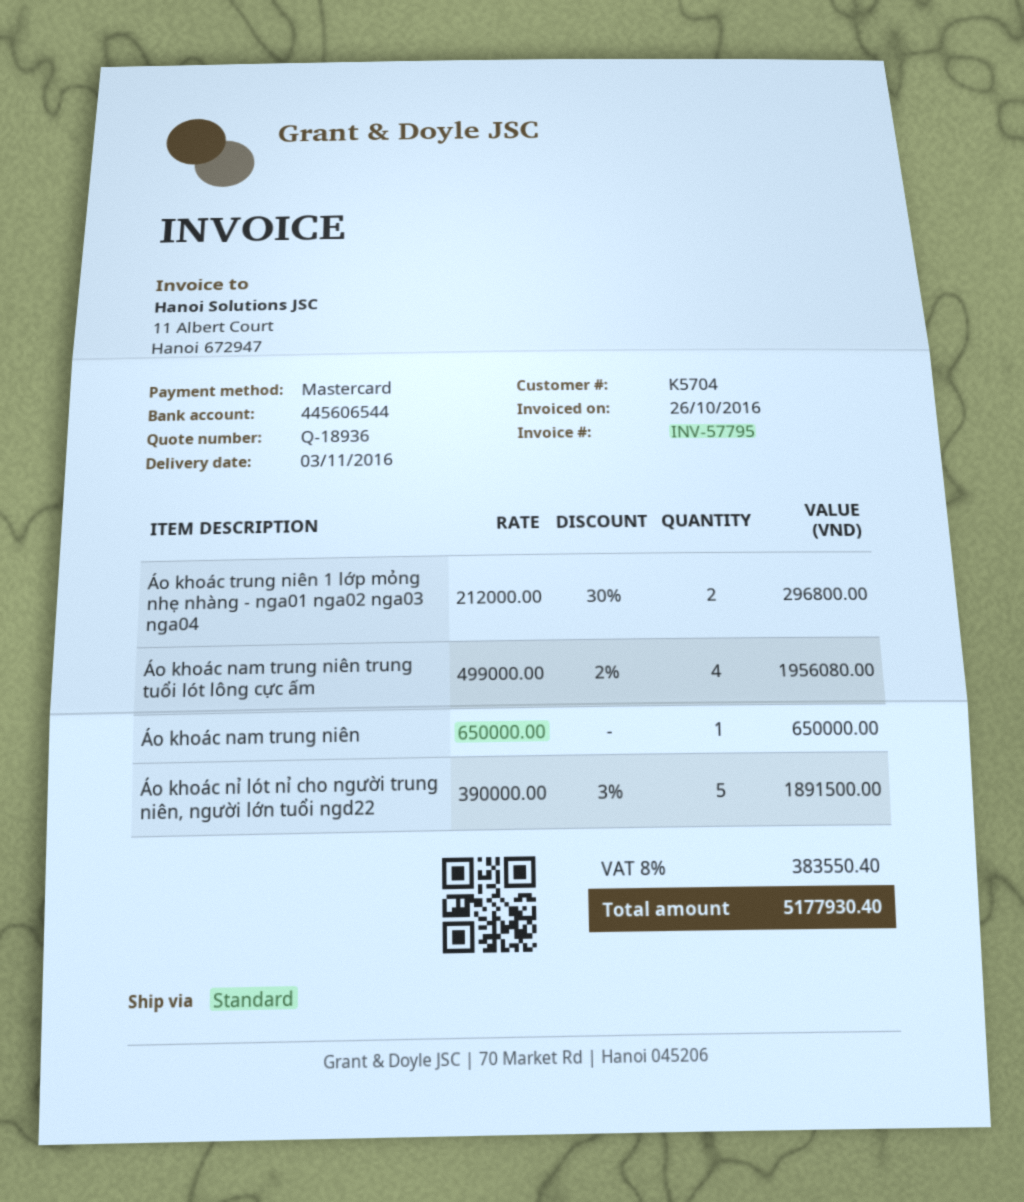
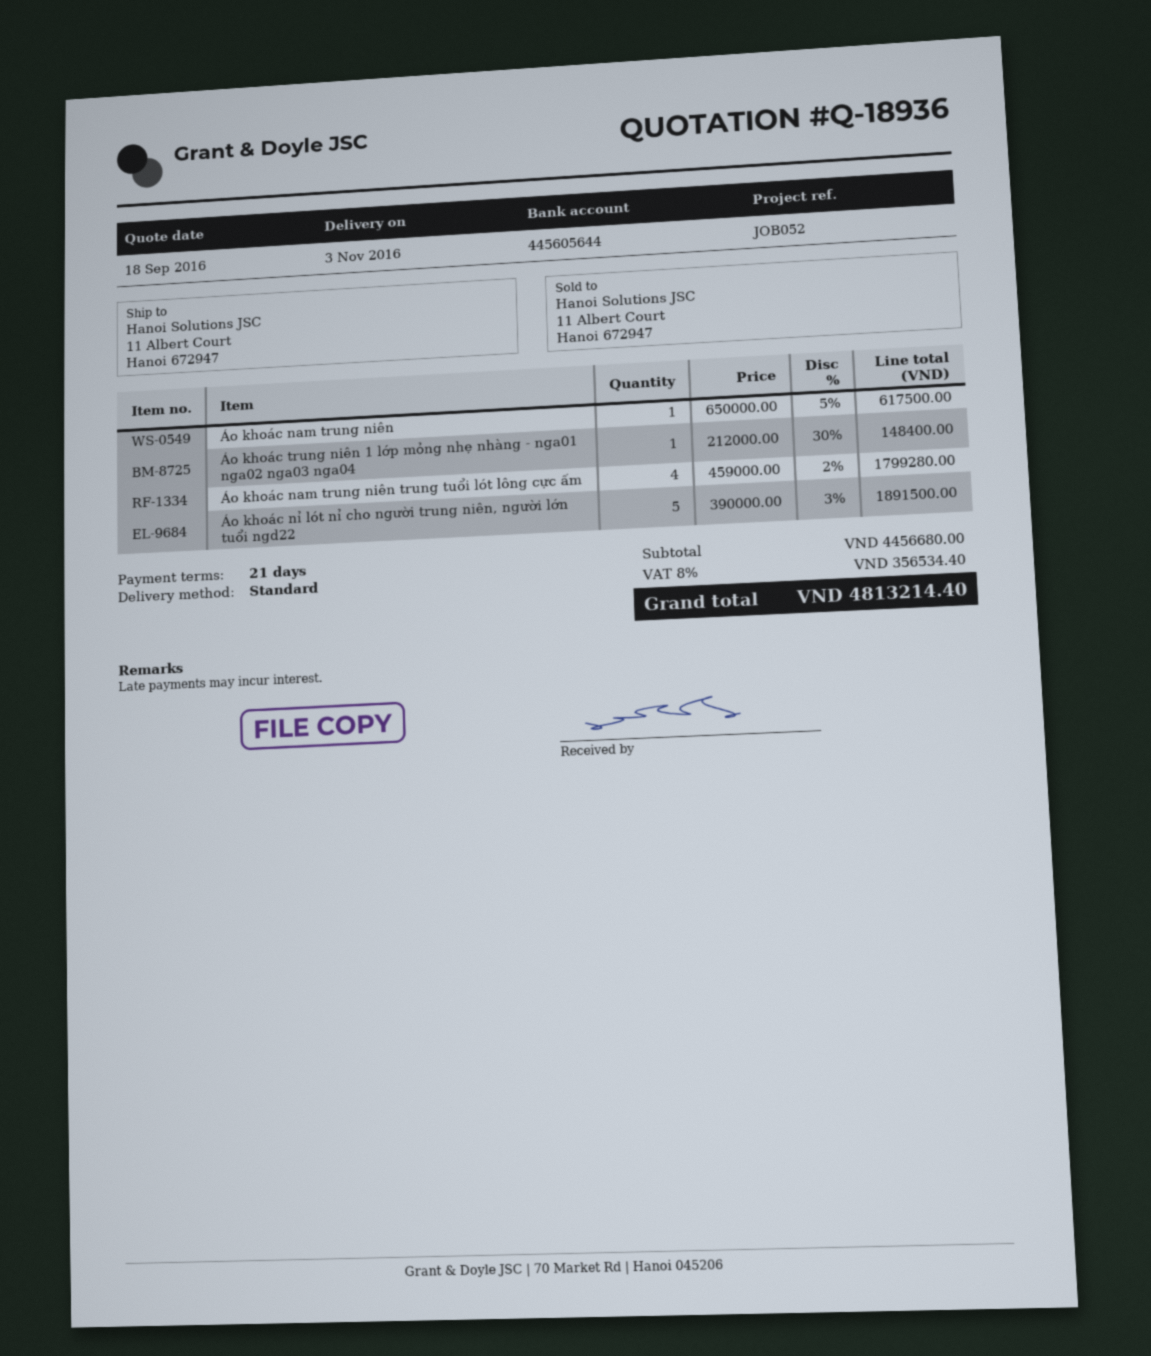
bank account: 445606544 -> 445605644
Áo khoác trung niên 1 lớp mỏng nhẹ nhàng - nga01 nga02 nga03 nga04: 2 x 212000.00 - 30% = 296800.00 -> 1 x 212000.00 - 30% = 148400.00
Áo khoác nam trung niên trung tuổi lót lông cực ấm: 4 x 499000.00 - 2% = 1956080.00 -> 4 x 459000.00 - 2% = 1799280.00
Áo khoác nam trung niên: 1 x 650000.00 = 650000.00 -> 1 x 650000.00 - 5% = 617500.00
tax: 8% = 383550.40 -> 8% = 356534.40
total: 5177930.40 -> 4813214.40

